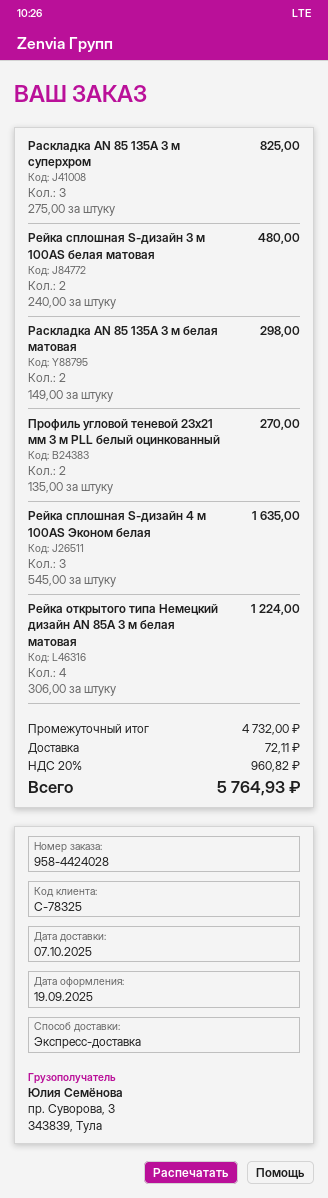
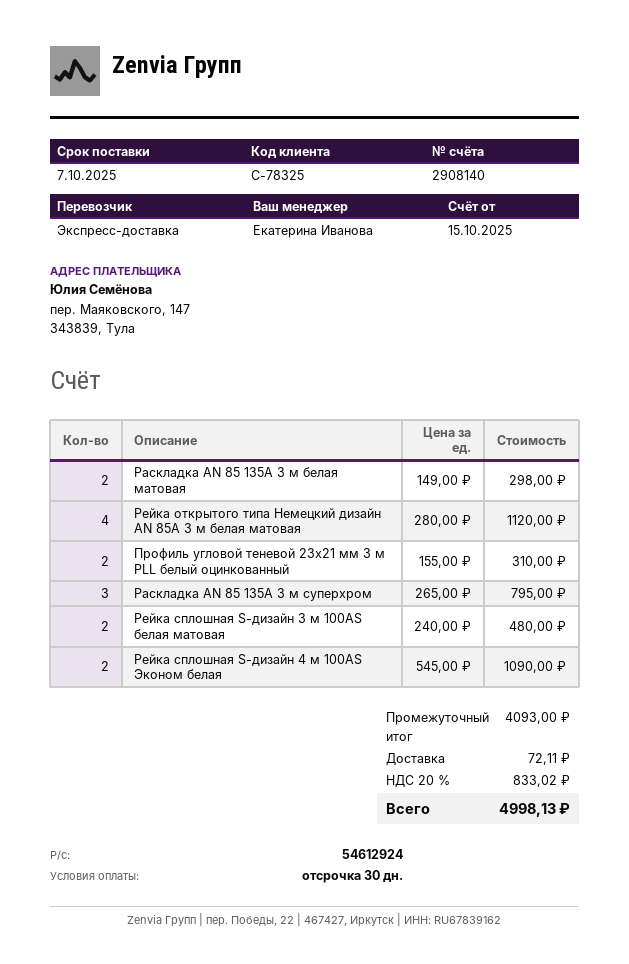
Раскладка AN 85 135А 3 м суперхром: 3 x 275.00 = 825.00 -> 3 x 265.00 = 795.00
Профиль угловой теневой 23х21 мм 3 м PLL белый оцинкованный: 2 x 135.00 = 270.00 -> 2 x 155.00 = 310.00
Рейка сплошная S-дизайн 4 м 100AS Эконом белая: 3 x 545.00 = 1635.00 -> 2 x 545.00 = 1090.00
Рейка открытого типа Немецкий дизайн AN 85A 3 м белая матовая: 4 x 306.00 = 1224.00 -> 4 x 280.00 = 1120.00
subtotal: 4732.00 -> 4093.00
tax: 20% = 960.82 -> 20% = 833.02
total: 5764.93 -> 4998.13

